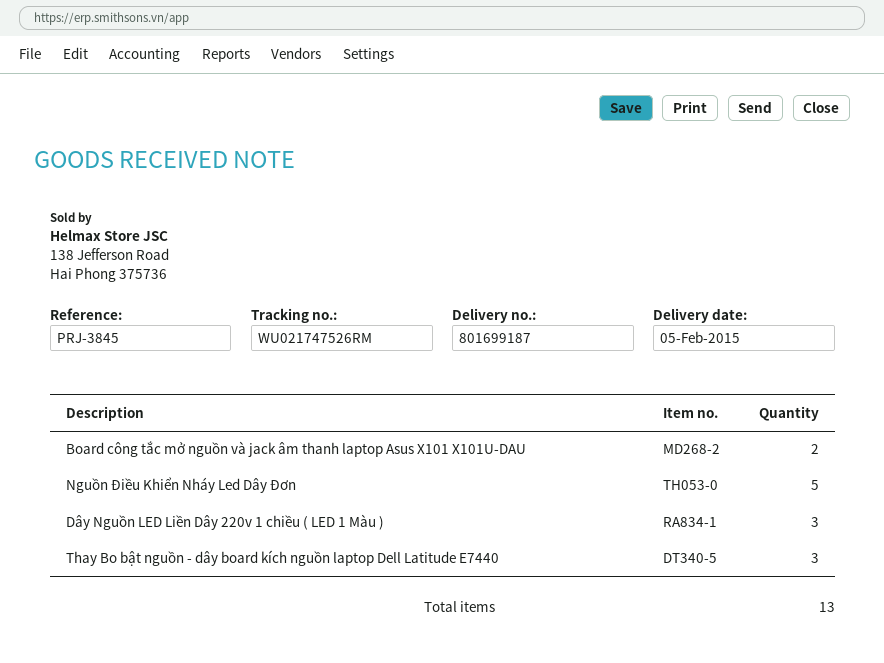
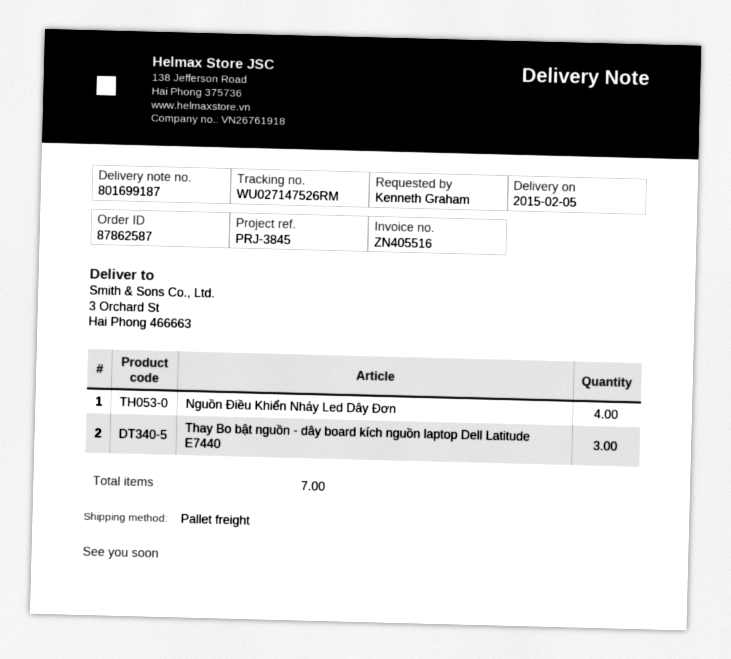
tracking number: WU021747526RM -> WU027147526RM
Board công tắc mở nguồn và jack âm thanh laptop Asus X101 X101U-DAU: 2 -> none
Nguồn Điều Khiển Nháy Led Dây Đơn: 5 -> 4
Dây Nguồn LED Liền Dây 220v 1 chiều ( LED 1 Màu ): 3 -> none
total quantity: 13 -> 7

